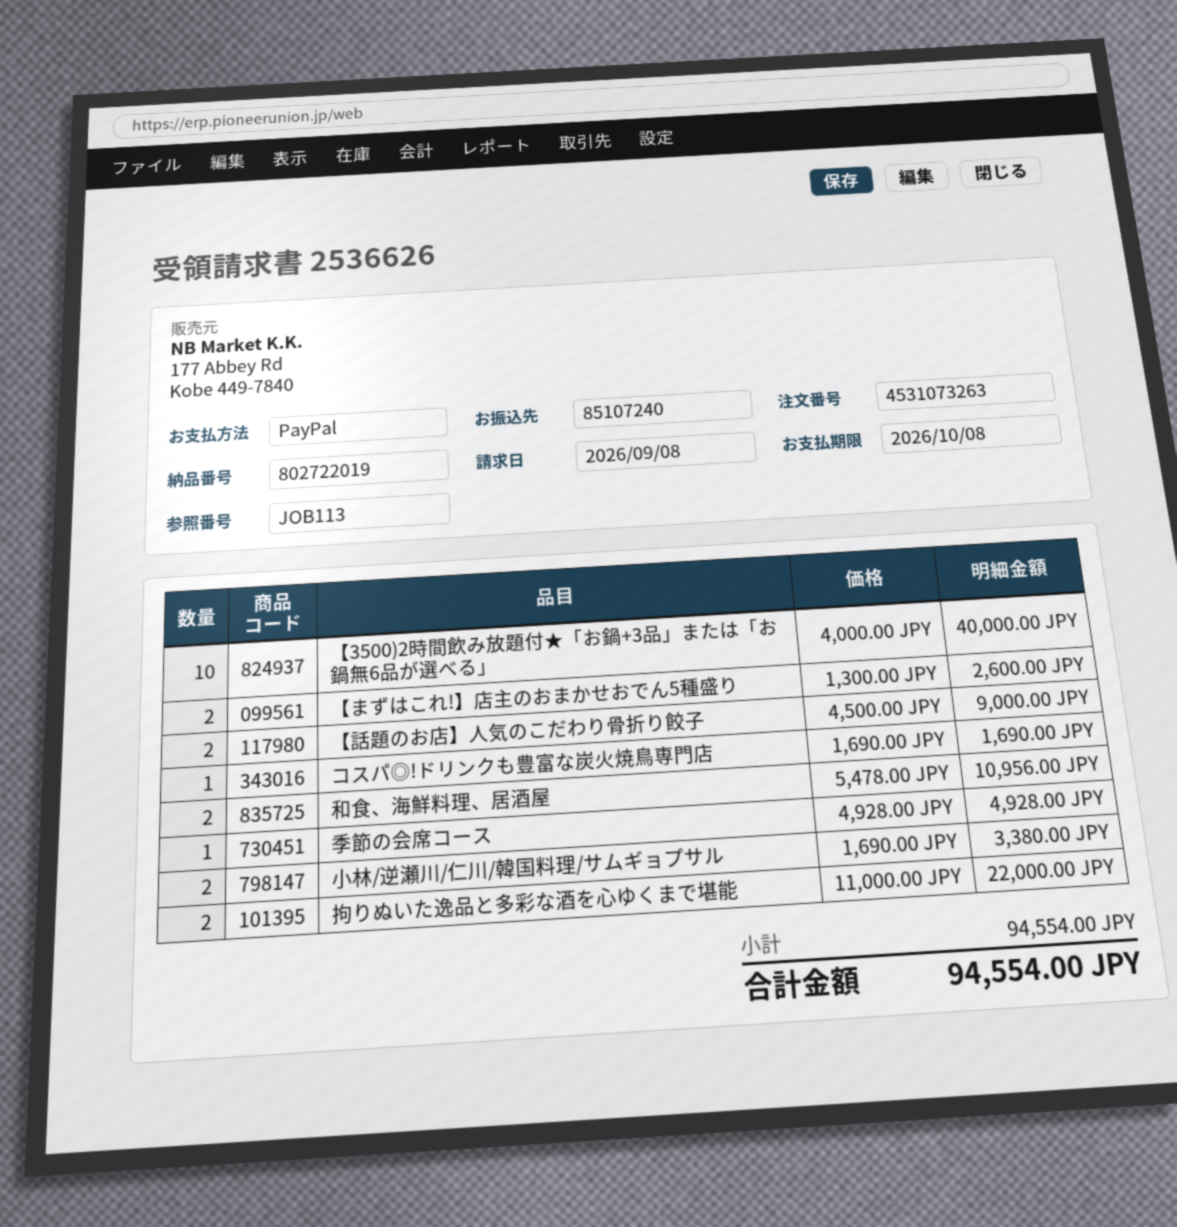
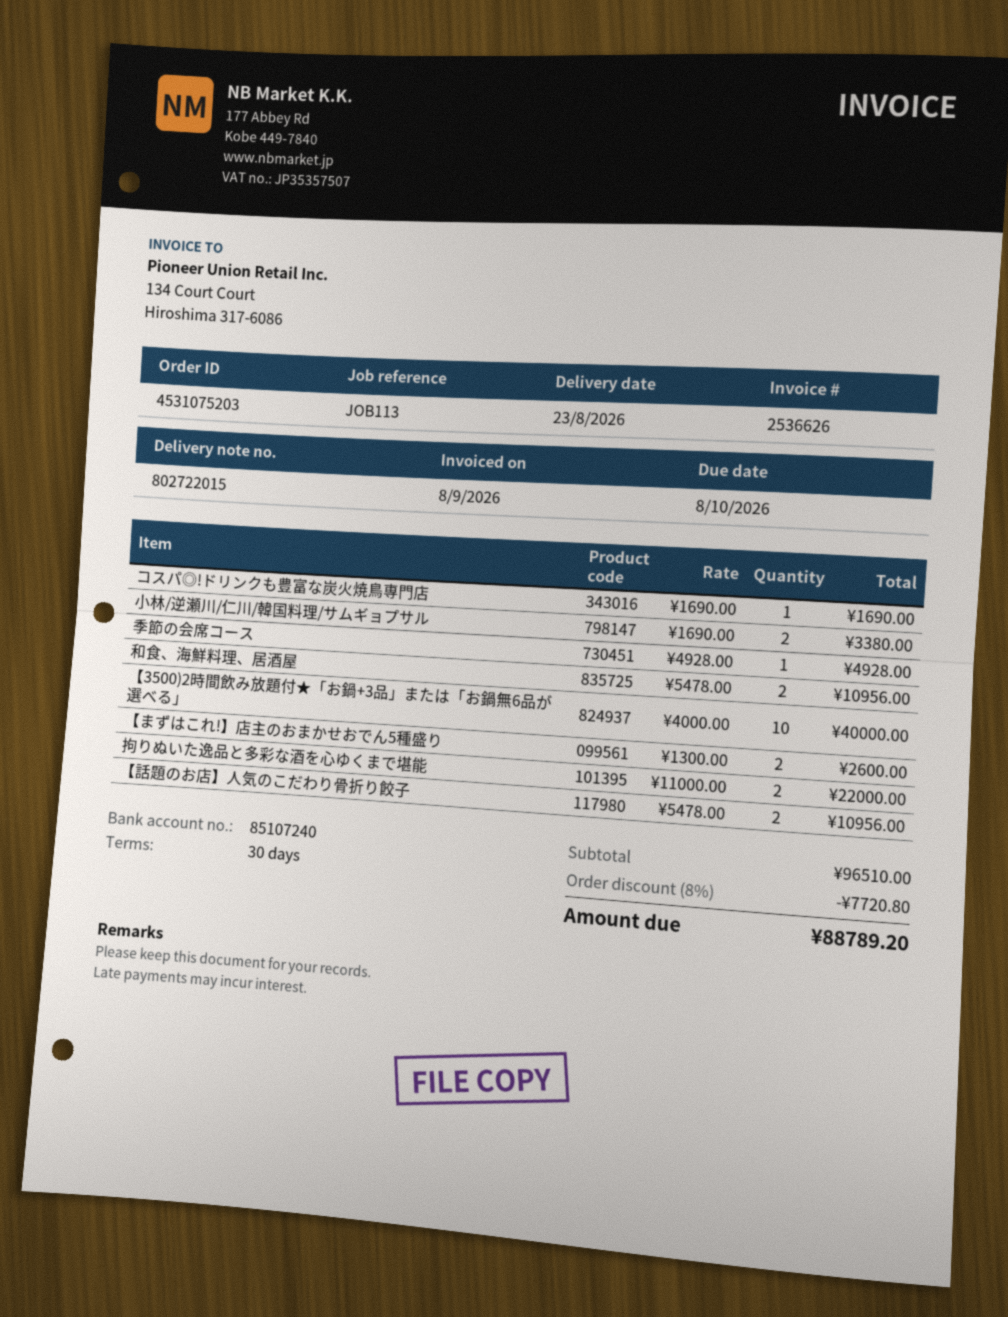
order number: 4531073263 -> 4531075203
delivery note number: 802722019 -> 802722015
【話題のお店】人気のこだわり骨折り餃子: 2 x 4500.00 = 9000.00 -> 2 x 5478.00 = 10956.00
subtotal: 94554.00 -> 96510.00
discount: none -> 8% = 7720.80
total: 94554.00 -> 88789.20

